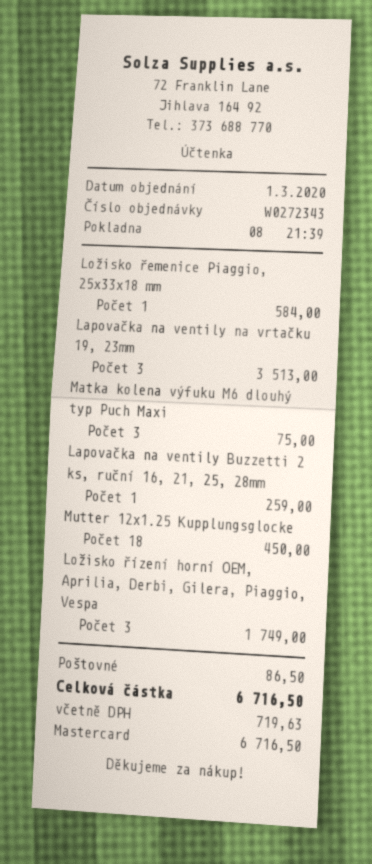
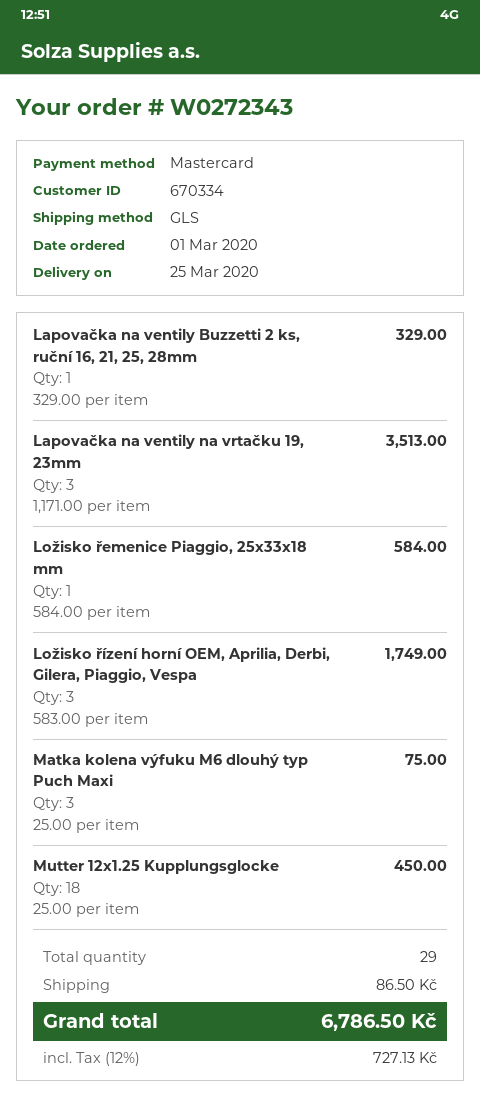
Lapovačka na ventily Buzzetti 2 ks, ruční 16, 21, 25, 28mm: 1 for 259.00 -> 1 for 329.00
tax: 719.63 -> 727.13
total: 6716.50 -> 6786.50

